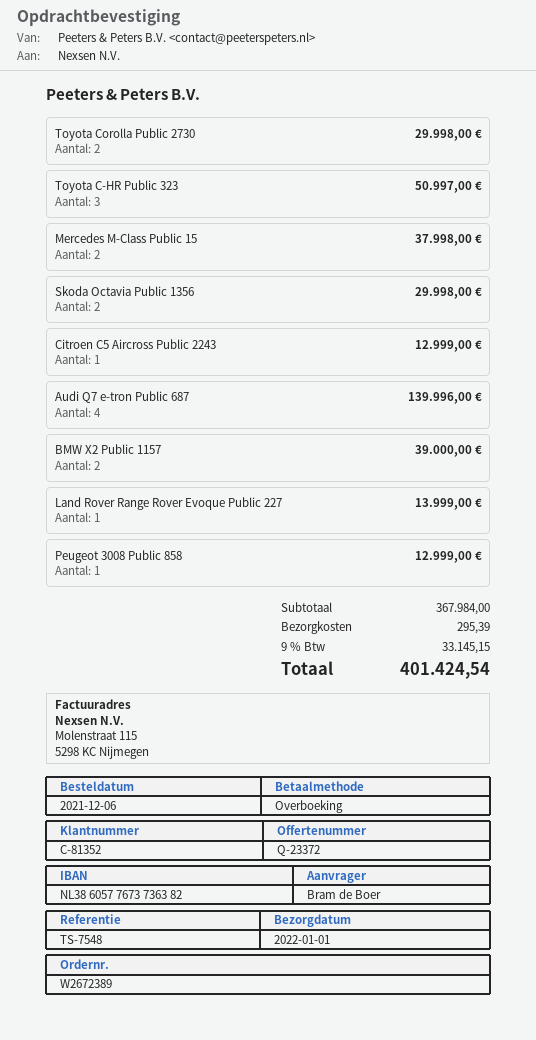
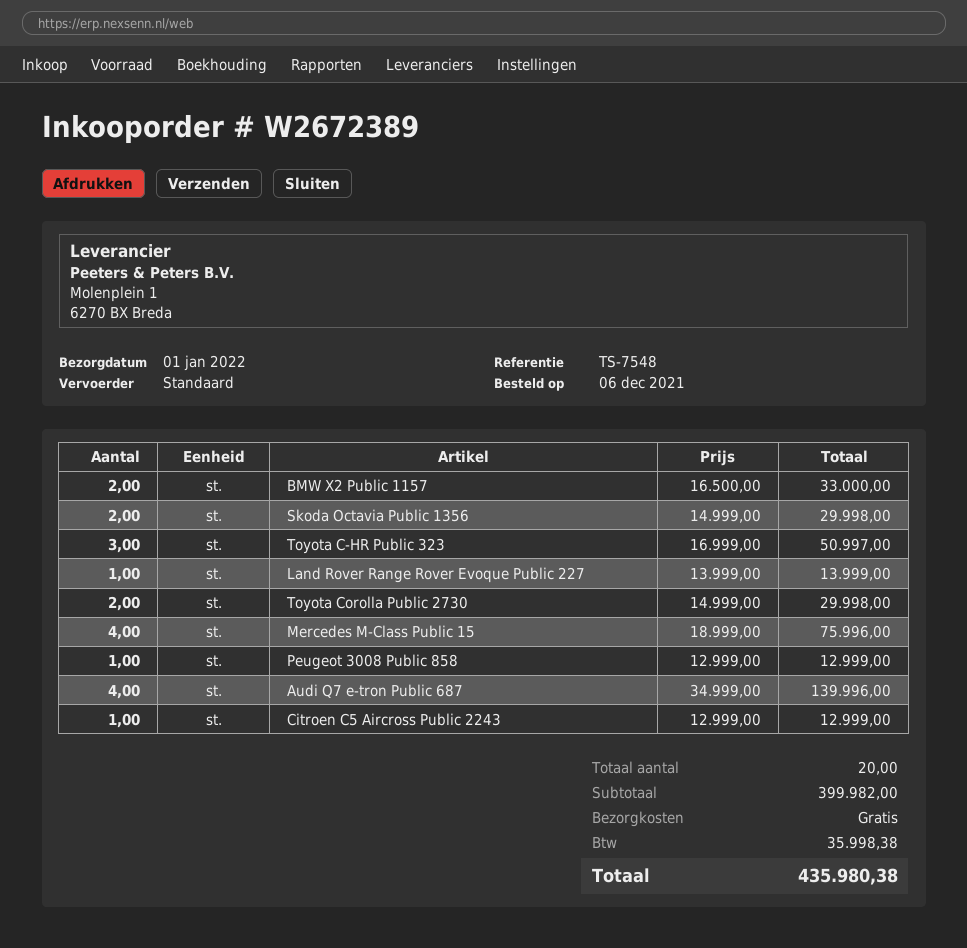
Mercedes M-Class Public 15: 2 for 37998.00 -> 4 for 75996.00
BMW X2 Public 1157: 2 for 39000.00 -> 2 for 33000.00
subtotal: 367984.00 -> 399982.00
shipping: 295.39 -> 0.00
tax: 33145.15 -> 35998.38
total: 401424.54 -> 435980.38

